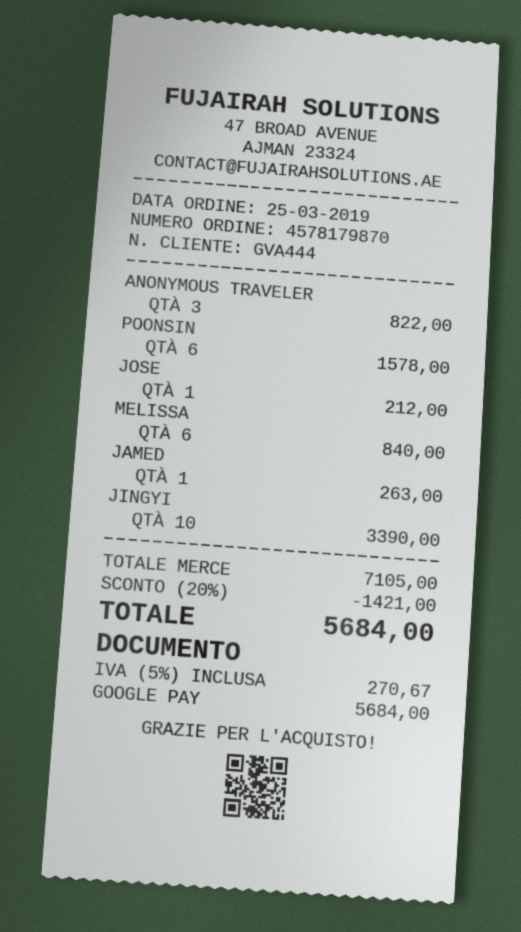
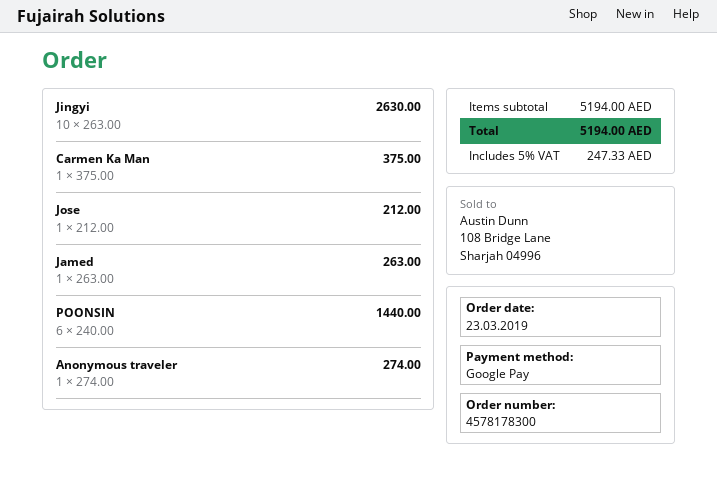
order number: 4578179870 -> 4578178300
order date: 2019-03-25 -> 2019-03-23
ANONYMOUS TRAVELER: 3 for 822.00 -> 1 for 274.00
POONSIN: 6 for 1578.00 -> 6 for 1440.00
MELISSA: 6 for 840.00 -> none
JINGYI: 10 for 3390.00 -> 10 for 2630.00
Carmen Ka Man: none -> 1 for 375.00
subtotal: 7105.00 -> 5194.00
discount: 20% = 1421.00 -> none
tax: 5% = 270.67 -> 5% = 247.33
total: 5684.00 -> 5194.00

